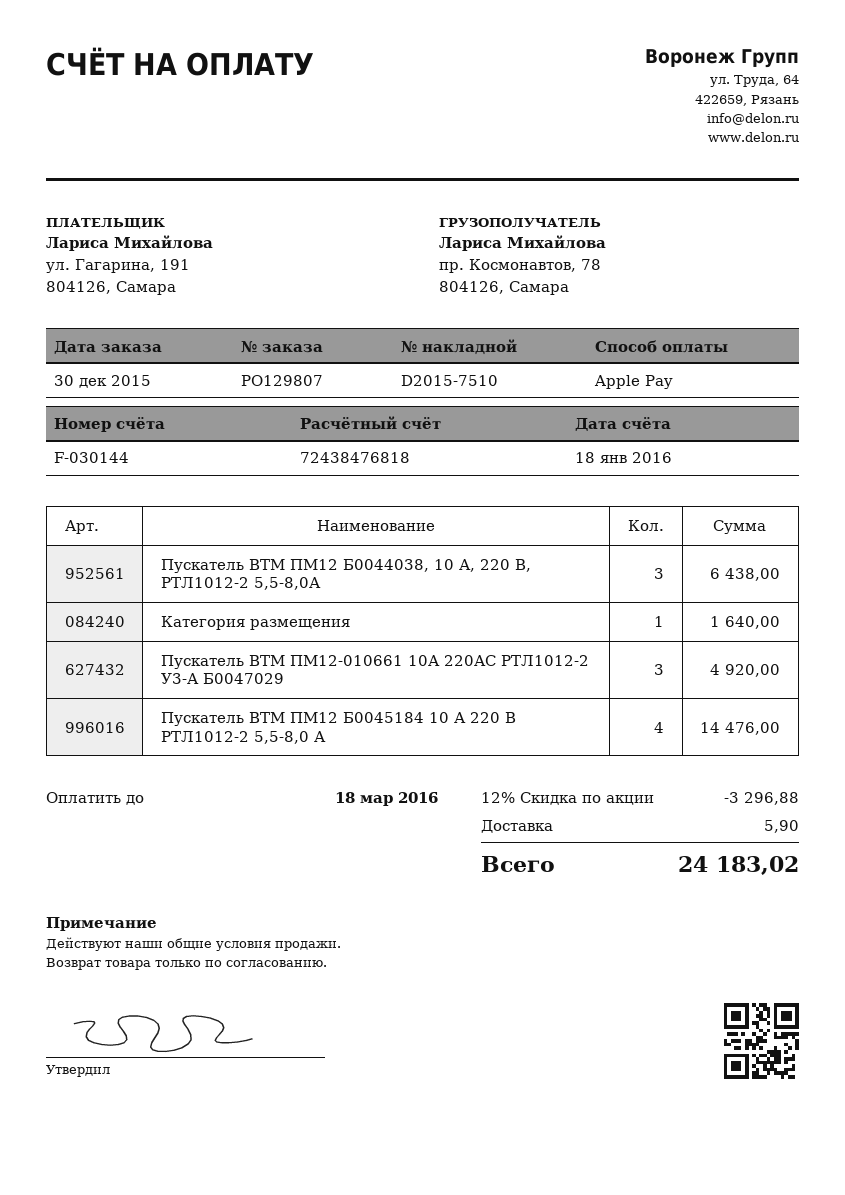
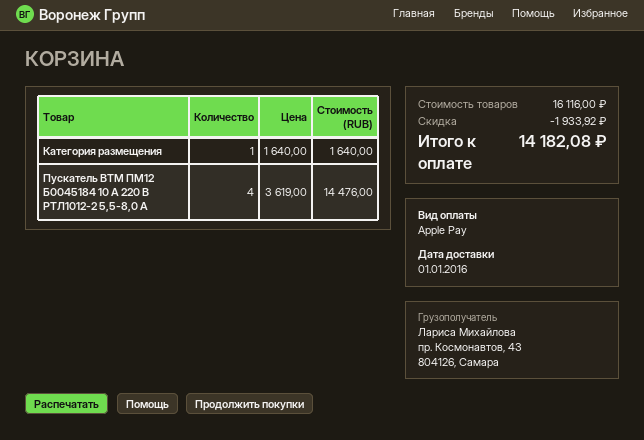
ship to: пр. Космонавтов, 78, 804126, Самара -> пр. Космонавтов, 43, 804126, Самара
Пускатель ВТМ ПМ12 Б0044038, 10 А, 220 В, РТЛ1012-2 5,5-8,0А: 3 for 6438.00 -> none
Пускатель ВТМ ПМ12-010661 10А 220АС РТЛ1012-2 У3-А Б0047029: 3 for 4920.00 -> none
discount: 3296.88 -> 1933.92
shipping: 5.90 -> none
total: 24183.02 -> 14182.08

